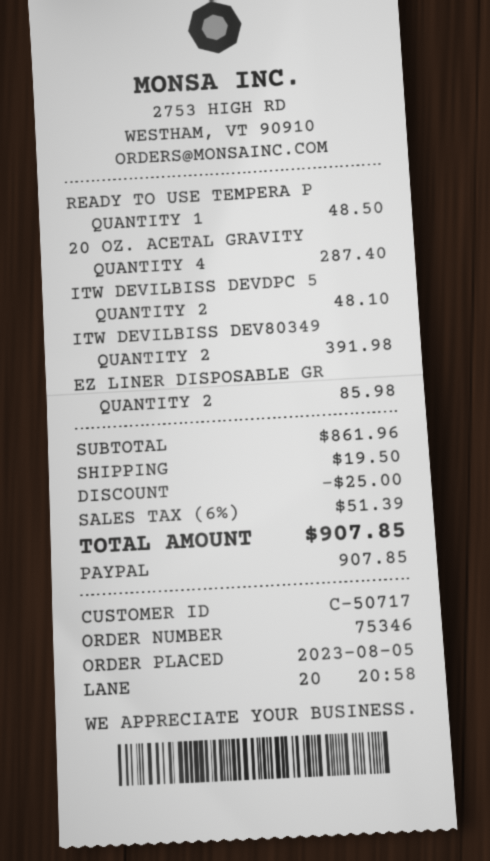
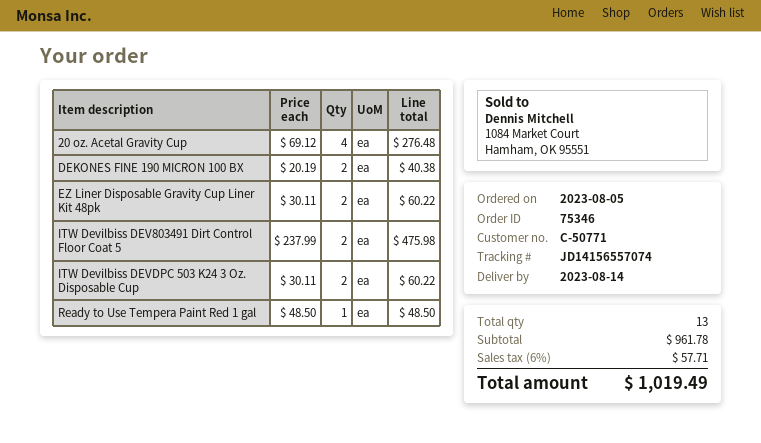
customer number: C-50717 -> C-50771
20 OZ. ACETAL GRAVITY: 4 for 287.40 -> 4 for 276.48
ITW DEVILBISS DEVDPC 5: 2 for 48.10 -> 2 for 60.22
ITW DEVILBISS DEV80349: 2 for 391.98 -> 2 for 475.98
EZ LINER DISPOSABLE GR: 2 for 85.98 -> 2 for 60.22
DEKONES FINE 190 MICRON 100 BX: none -> 2 for 40.38
subtotal: 861.96 -> 961.78
discount: 25.00 -> none
shipping: 19.50 -> none
tax: 6% = 51.39 -> 6% = 57.71
total: 907.85 -> 1019.49

